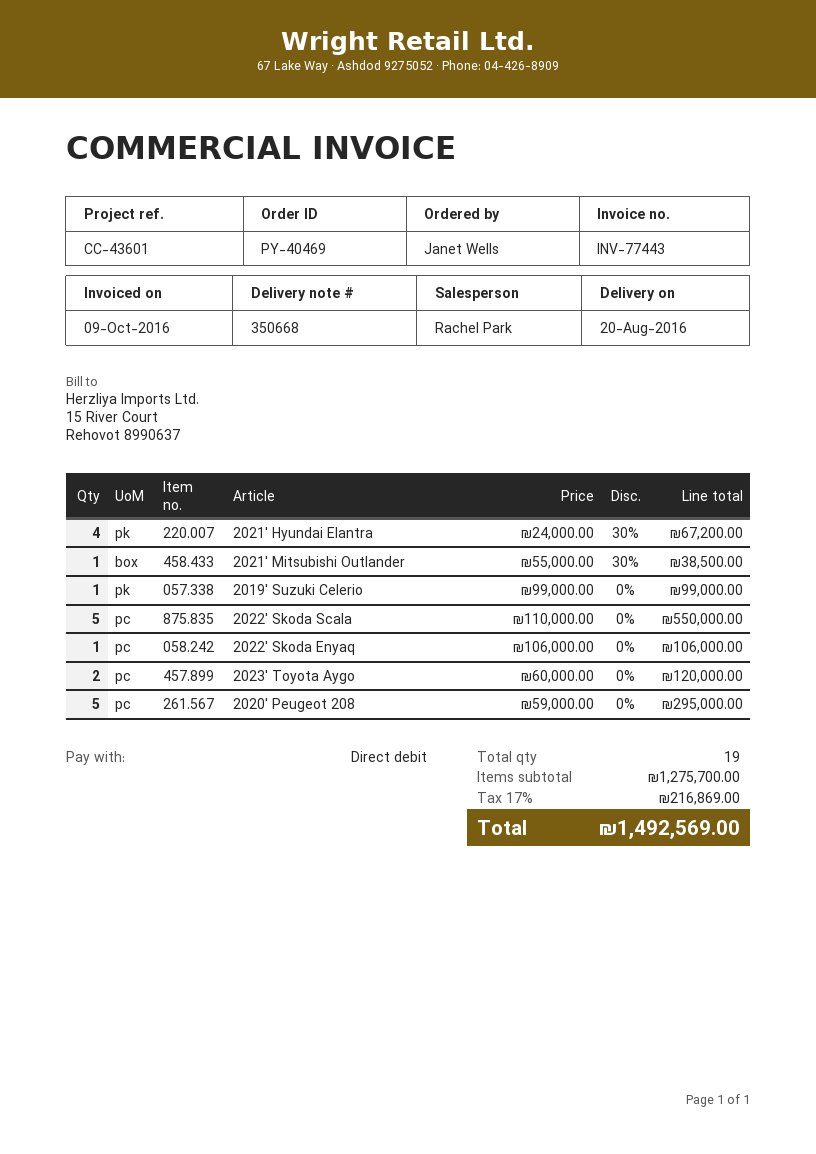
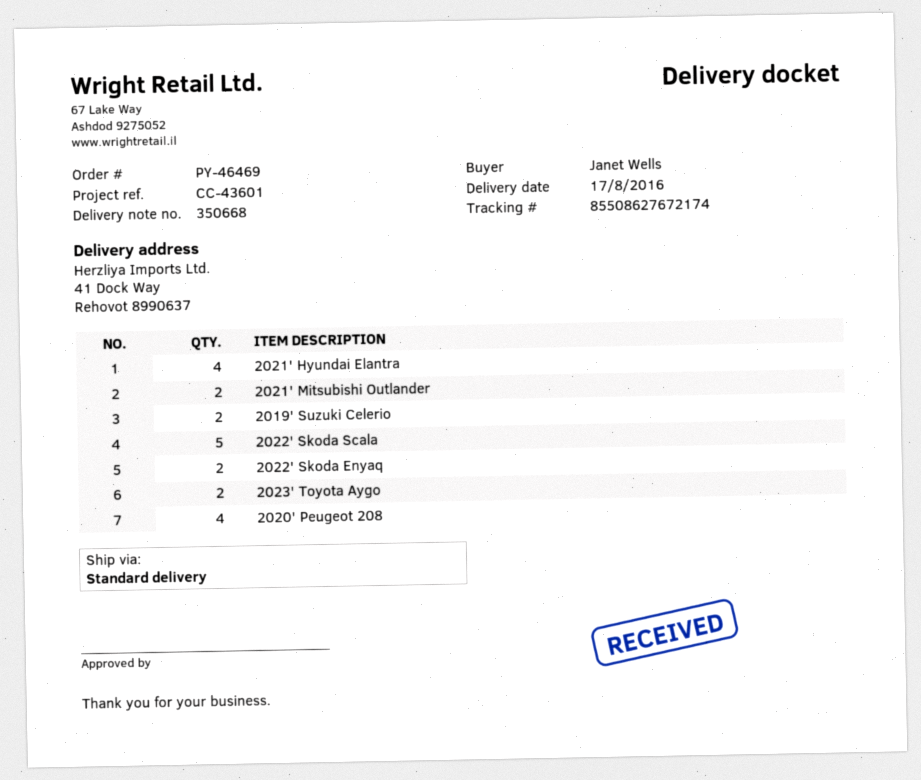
order number: PY-40469 -> PY-46469
delivery date: 2016-08-20 -> 2016-08-17
2021' Mitsubishi Outlander: 1 -> 2
2019' Suzuki Celerio: 1 -> 2
2022' Skoda Enyaq: 1 -> 2
2020' Peugeot 208: 5 -> 4

